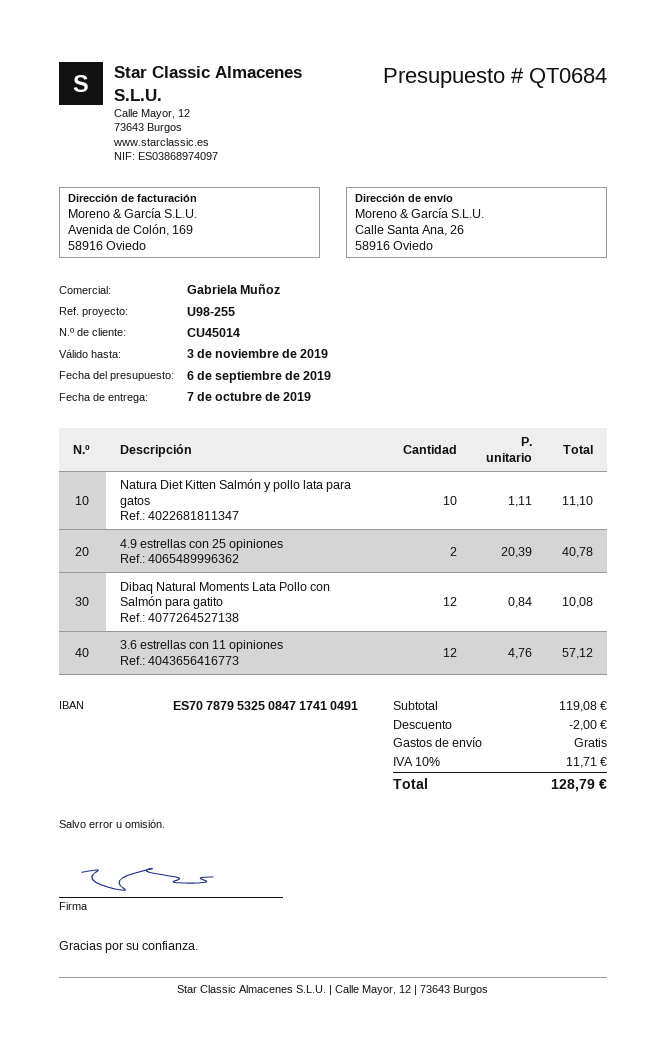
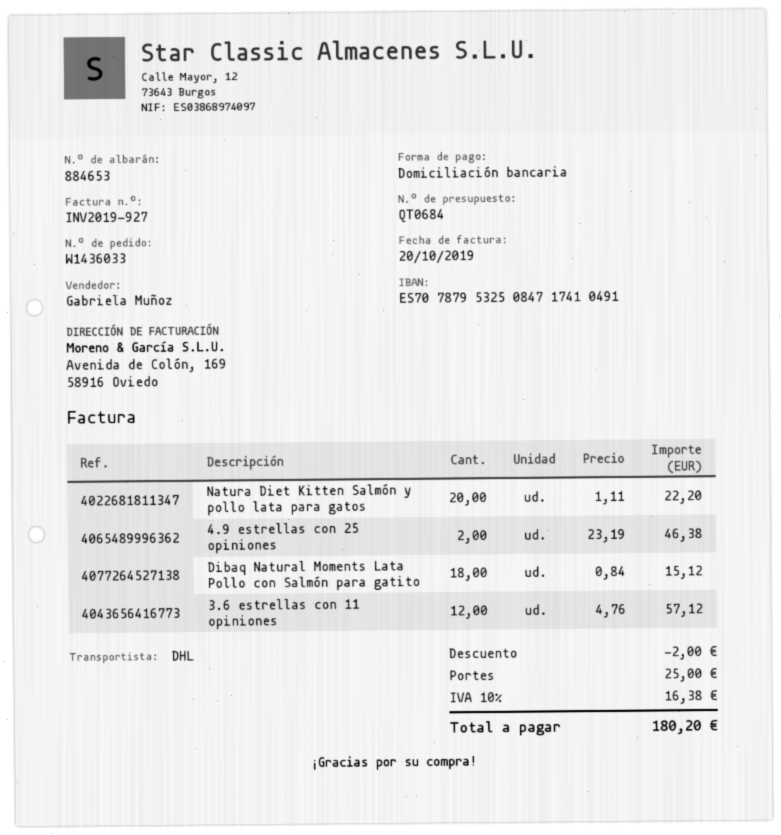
Natura Diet Kitten Salmón y pollo lata para gatos: 10 x 1.11 = 11.10 -> 20 x 1.11 = 22.20
4.9 estrellas con 25 opiniones: 2 x 20.39 = 40.78 -> 2 x 23.19 = 46.38
Dibaq Natural Moments Lata Pollo con Salmón para gatito: 12 x 0.84 = 10.08 -> 18 x 0.84 = 15.12
shipping: 0.00 -> 25.00
tax: 10% = 11.71 -> 10% = 16.38
total: 128.79 -> 180.20

